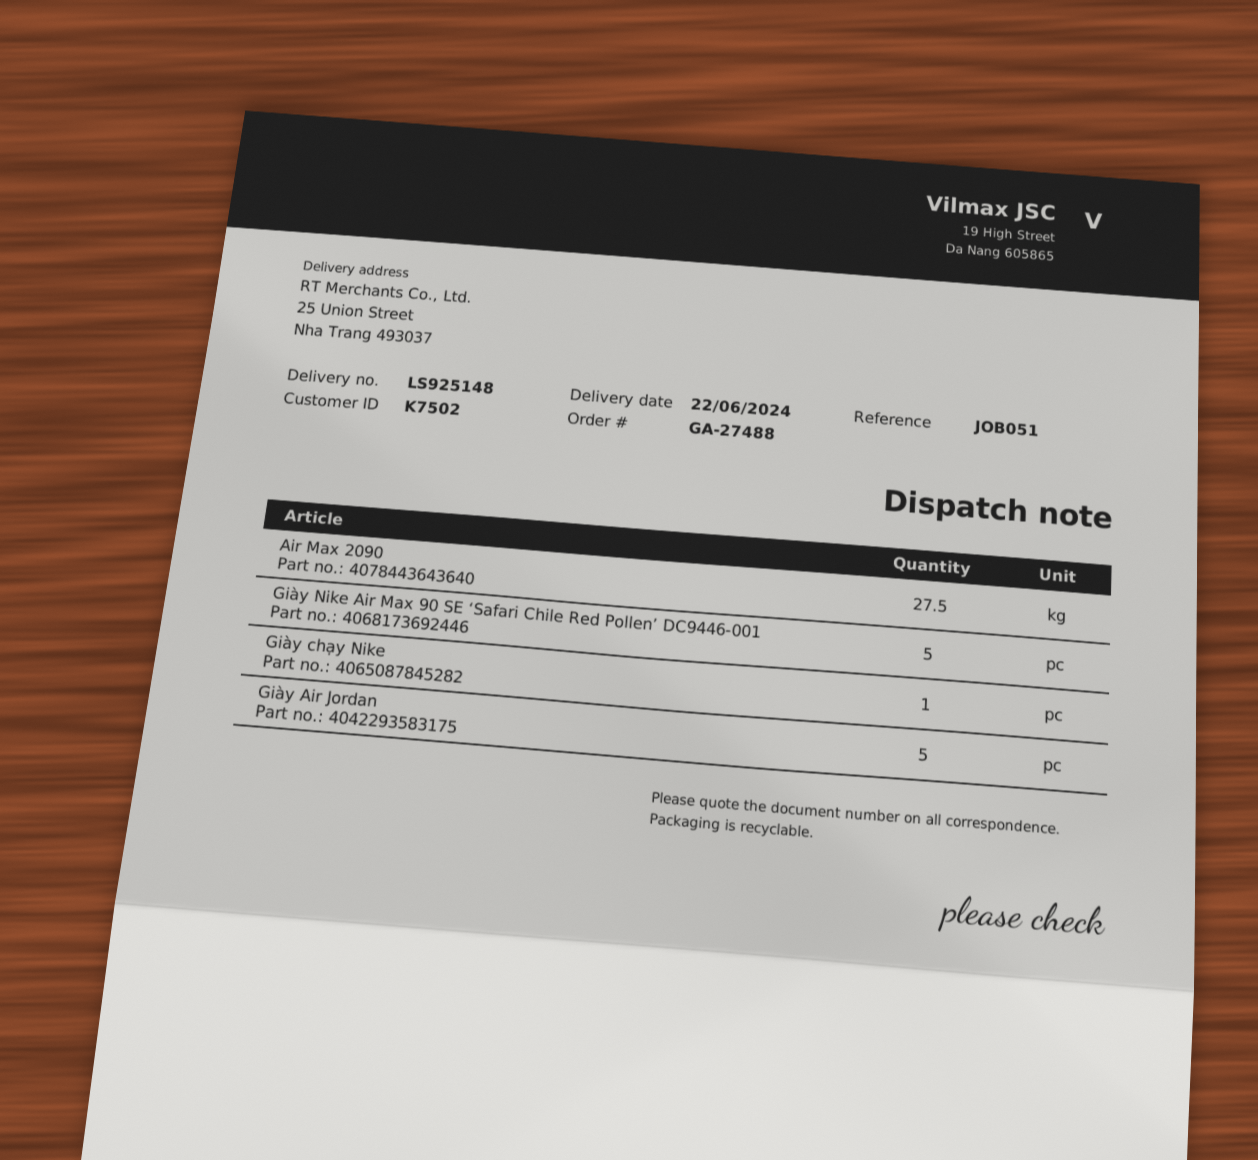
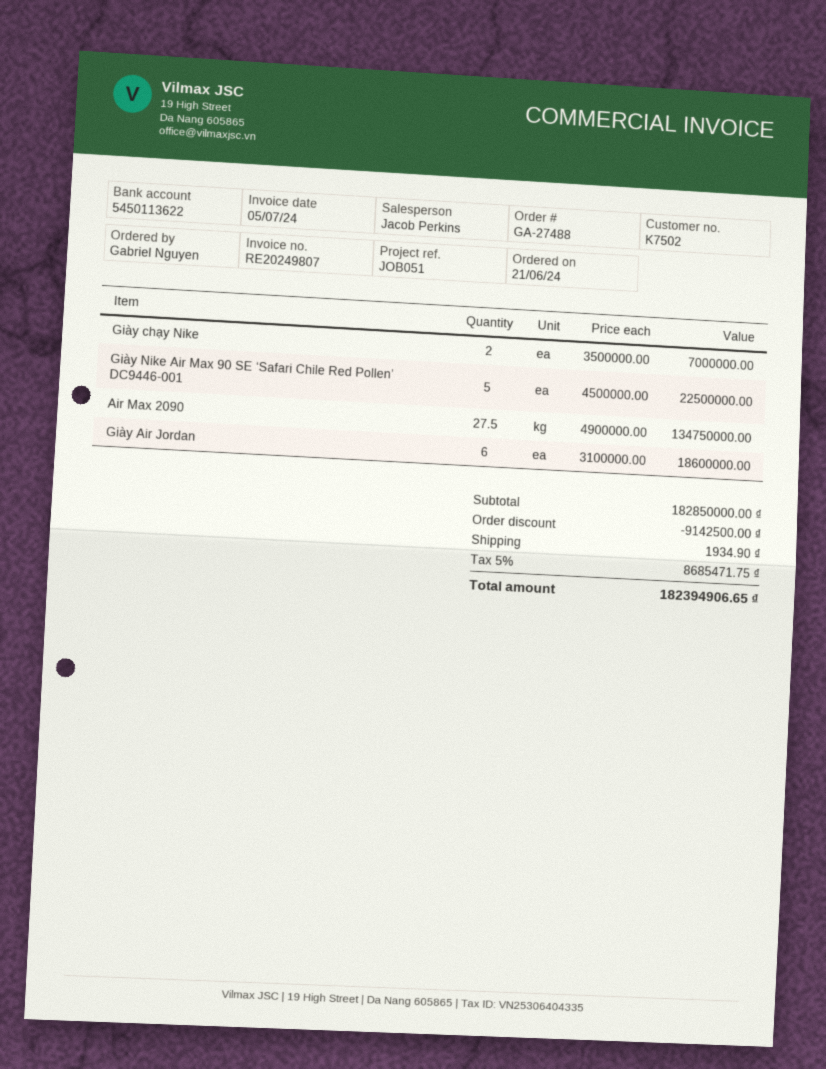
Giày chạy Nike: 1 -> 2
Giày Air Jordan: 5 -> 6

